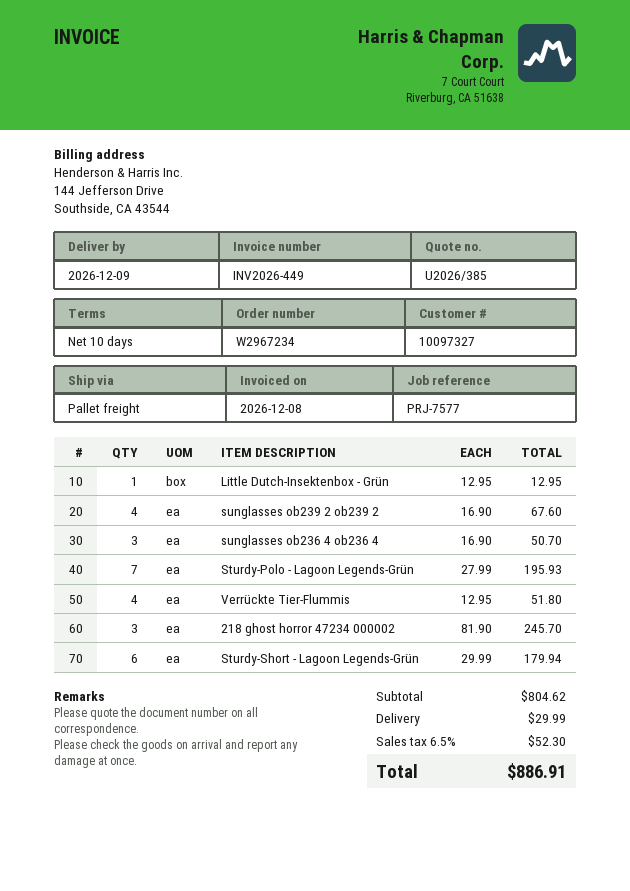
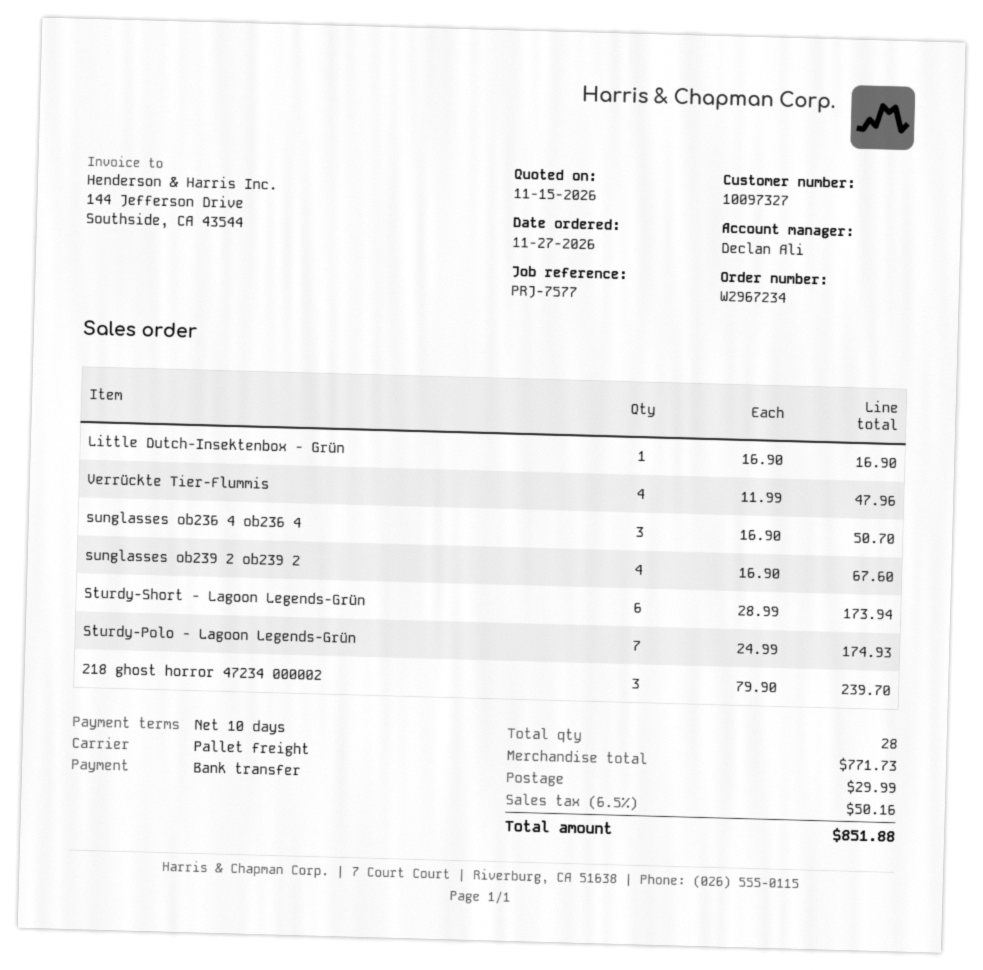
Little Dutch-Insektenbox - Grün: 1 x 12.95 = 12.95 -> 1 x 16.90 = 16.90
Sturdy-Polo - Lagoon Legends-Grün: 7 x 27.99 = 195.93 -> 7 x 24.99 = 174.93
Verrückte Tier-Flummis: 4 x 12.95 = 51.80 -> 4 x 11.99 = 47.96
218 ghost horror 47234 000002: 3 x 81.90 = 245.70 -> 3 x 79.90 = 239.70
Sturdy-Short - Lagoon Legends-Grün: 6 x 29.99 = 179.94 -> 6 x 28.99 = 173.94
subtotal: 804.62 -> 771.73
tax: 6.5% = 52.30 -> 6.5% = 50.16
total: 886.91 -> 851.88

